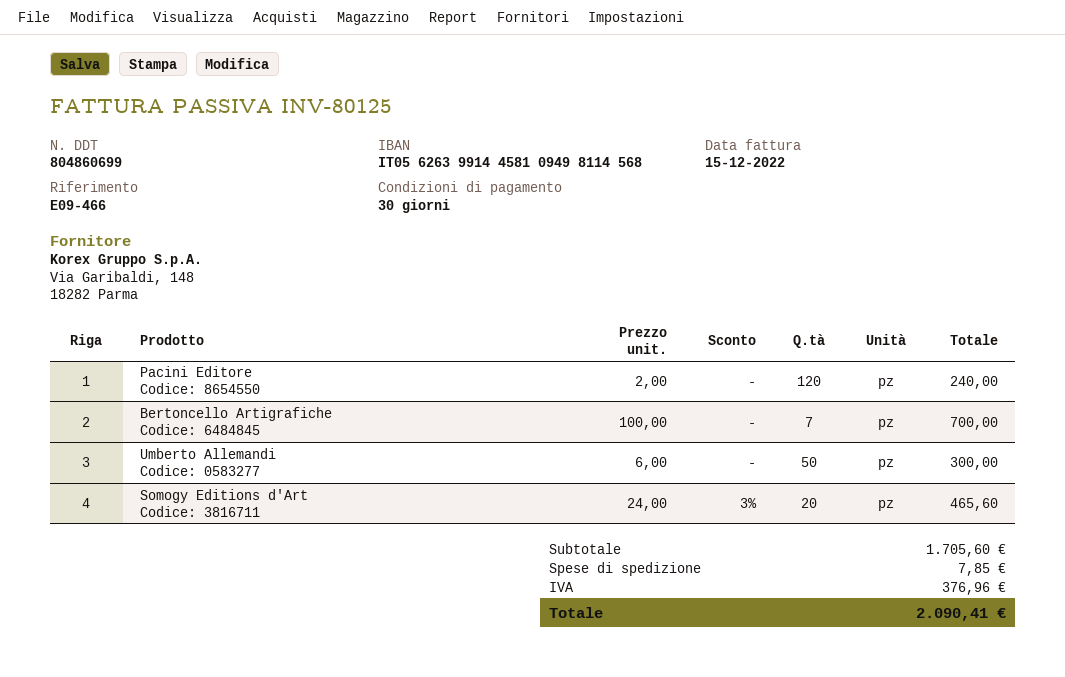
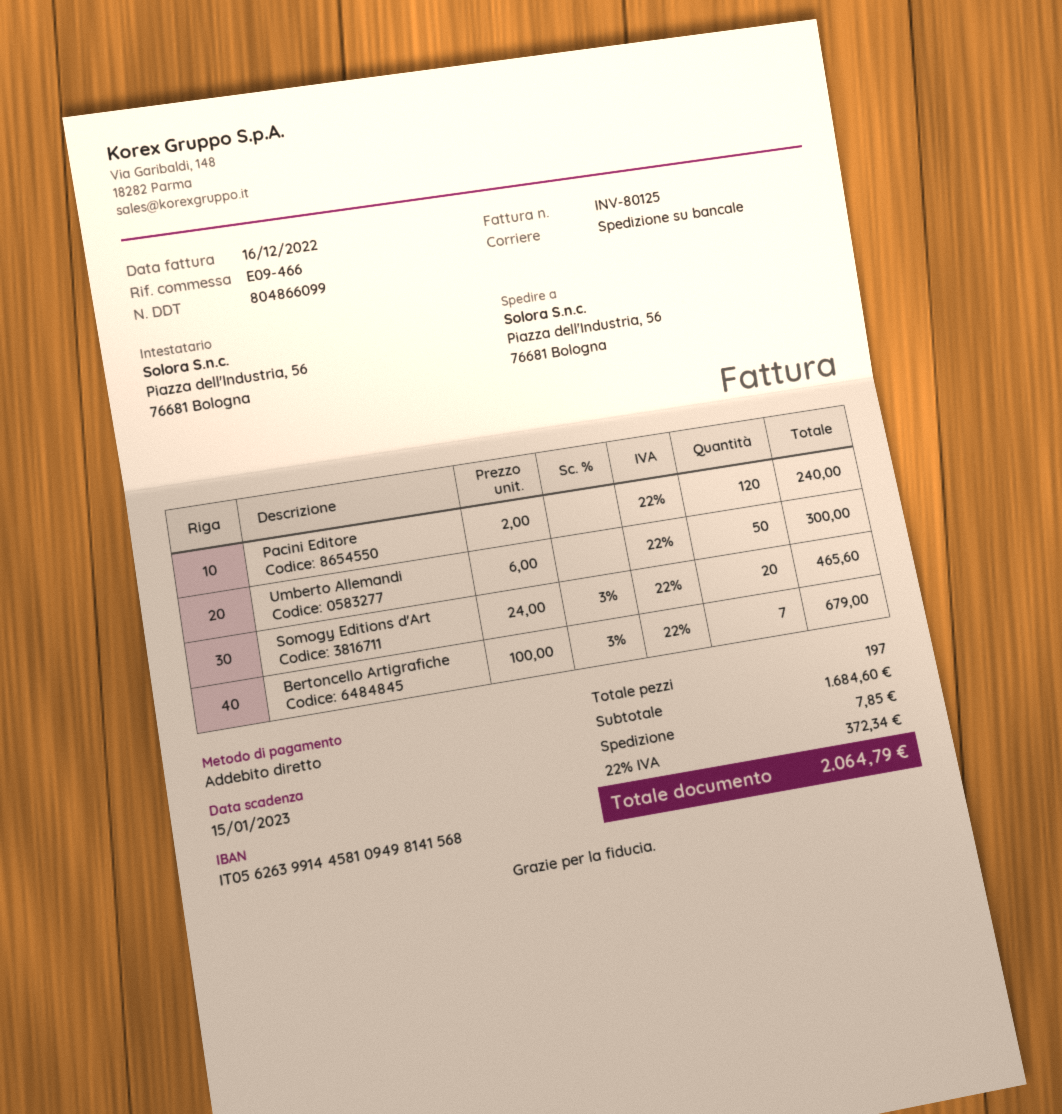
delivery note number: 804860699 -> 804866099
invoice date: 2022-12-15 -> 2022-12-16
bank account: IT0562639914458109498114568 -> IT0562639914458109498141568
Bertoncello Artigrafiche: 7 x 100.00 = 700.00 -> 7 x 100.00 - 3% = 679.00
subtotal: 1705.60 -> 1684.60
tax: 376.96 -> 372.34
total: 2090.41 -> 2064.79

